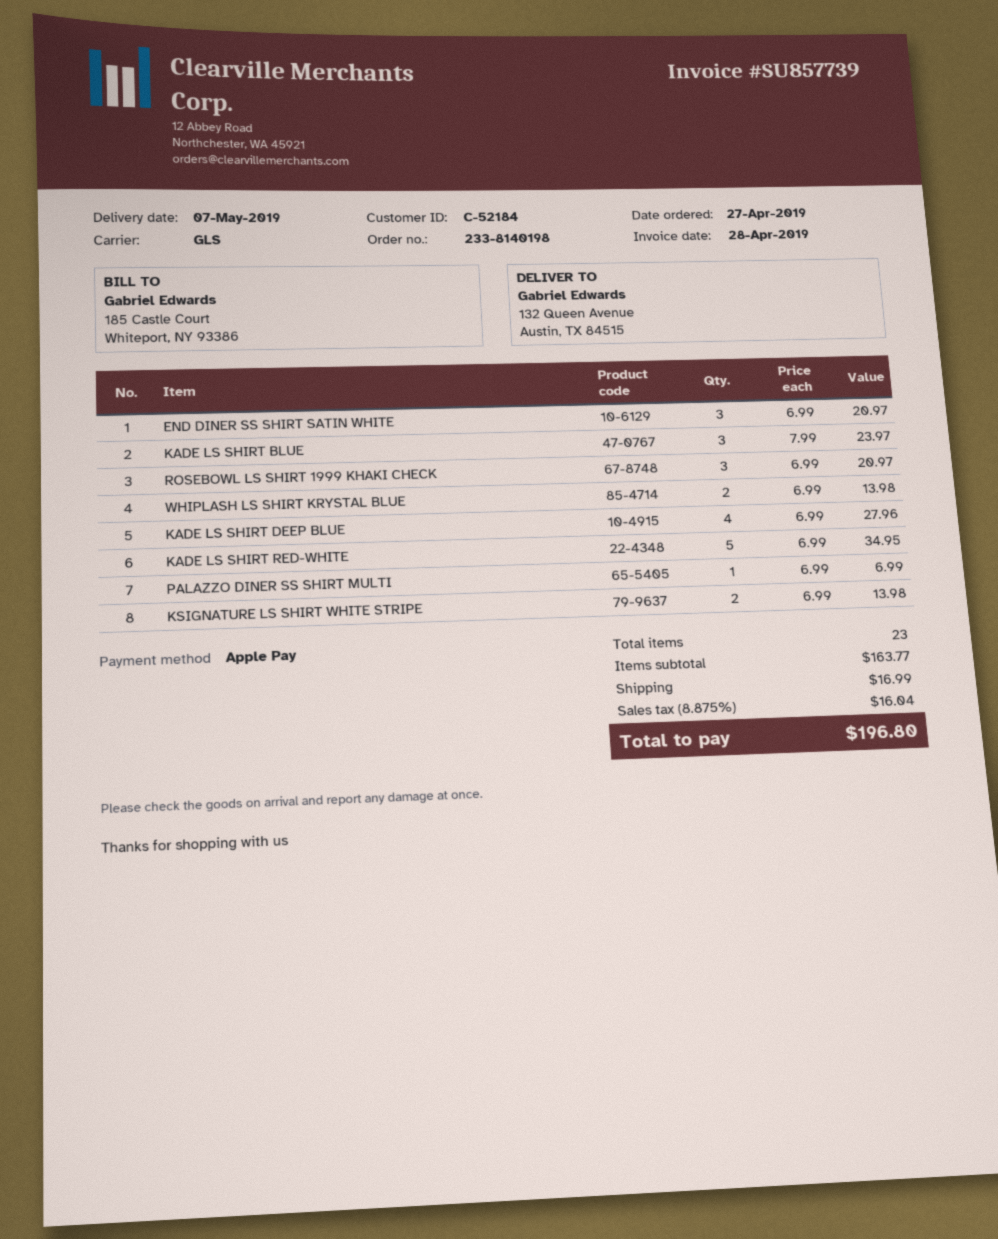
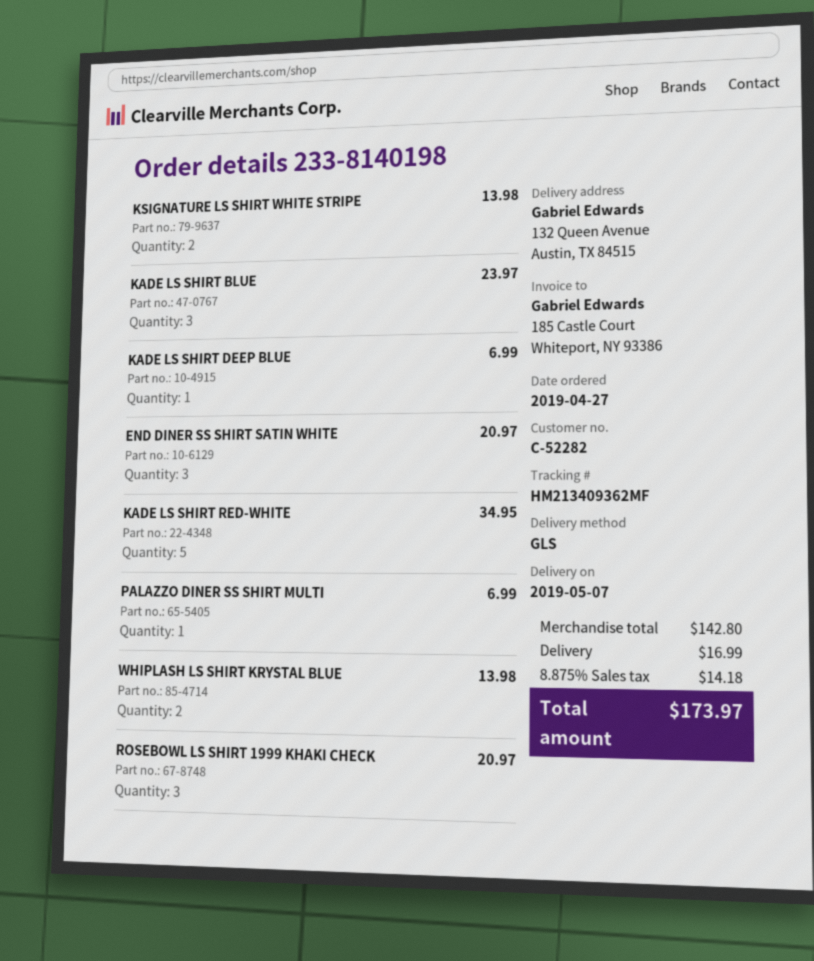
customer number: C-52184 -> C-52282
KADE LS SHIRT DEEP BLUE: 4 for 27.96 -> 1 for 6.99
subtotal: 163.77 -> 142.80
tax: 8.875% = 16.04 -> 8.875% = 14.18
total: 196.80 -> 173.97

